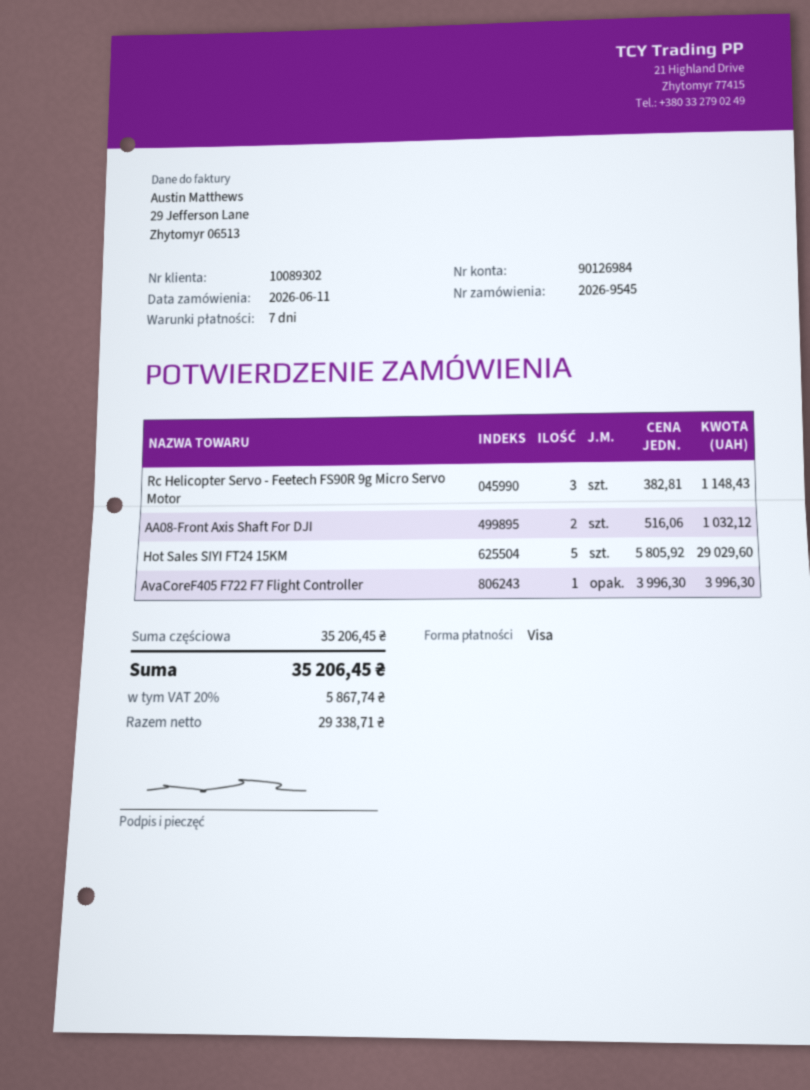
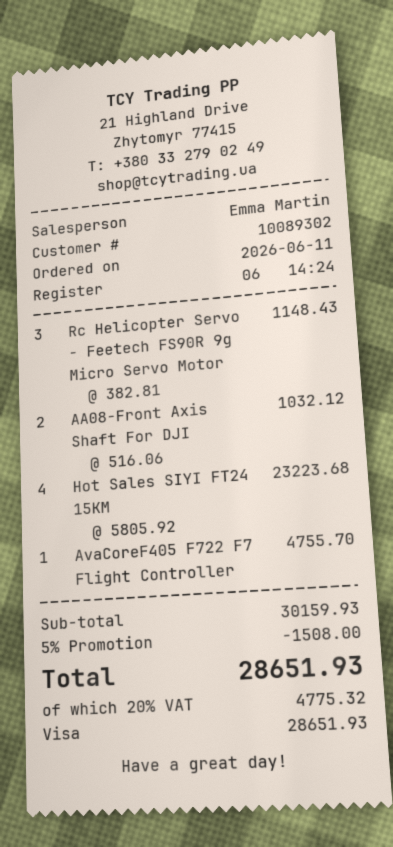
Hot Sales SIYI FT24 15KM: 5 x 5805.92 = 29029.60 -> 4 x 5805.92 = 23223.68
AvaCoreF405 F722 F7 Flight Controller: 1 x 3996.30 = 3996.30 -> 1 x 4755.70 = 4755.70
subtotal: 35206.45 -> 30159.93
discount: none -> 5% = 1508.00
tax: 20% = 5867.74 -> 20% = 4775.32
total: 35206.45 -> 28651.93

